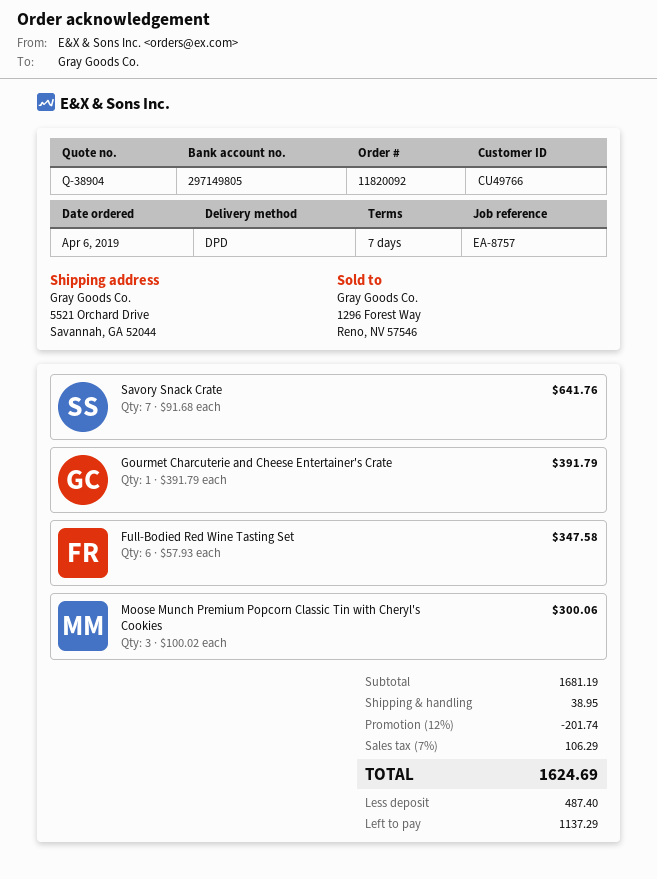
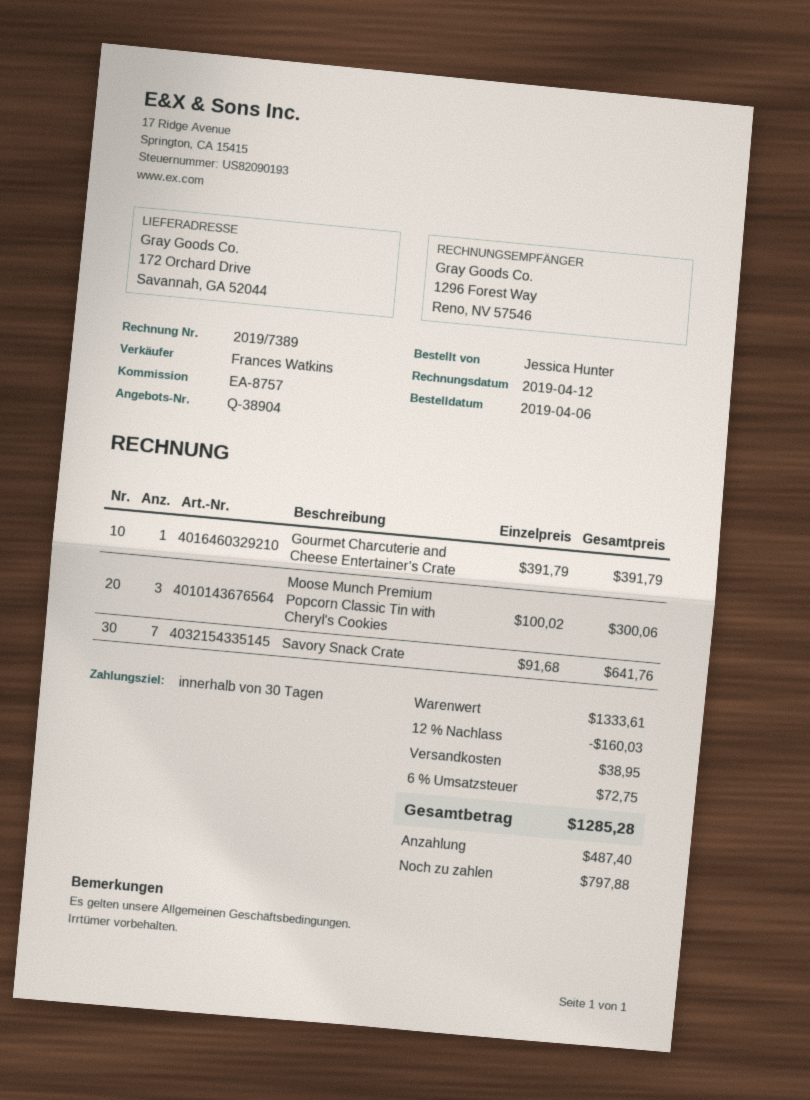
payment terms: 7 days -> 30 days
ship to: 5521 Orchard Drive, Savannah, GA 52044 -> 172 Orchard Drive, Savannah, GA 52044
Full-Bodied Red Wine Tasting Set: 6 x 57.93 = 347.58 -> none
subtotal: 1681.19 -> 1333.61
discount: 12% = 201.74 -> 12% = 160.03
tax: 7% = 106.29 -> 6% = 72.75
total: 1624.69 -> 1285.28
balance: 1137.29 -> 797.88

